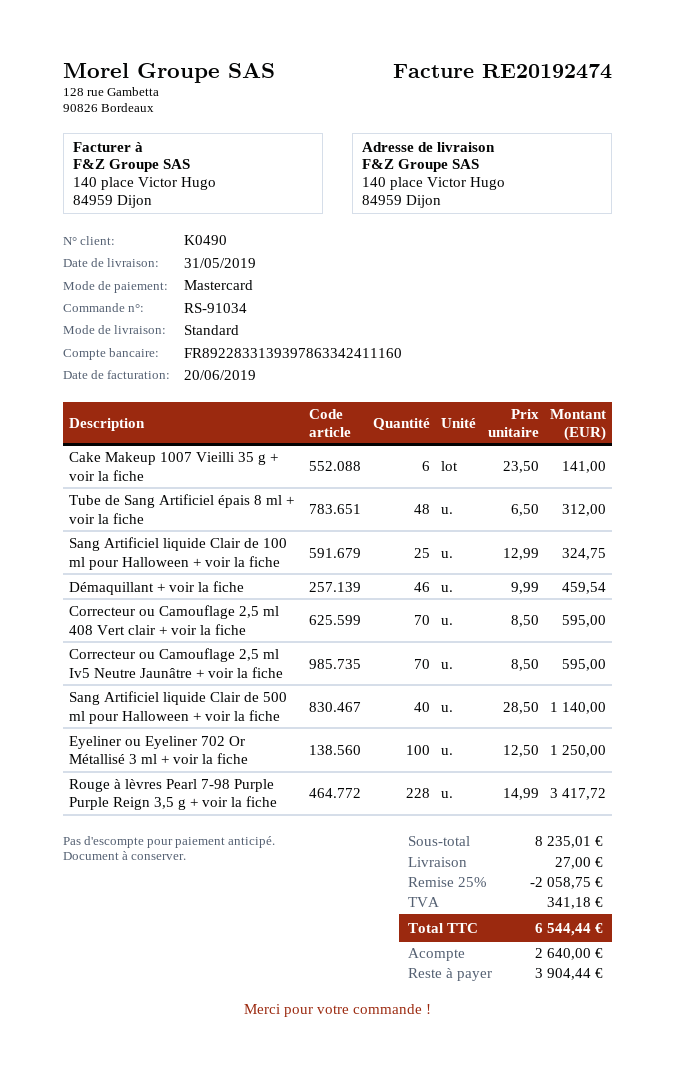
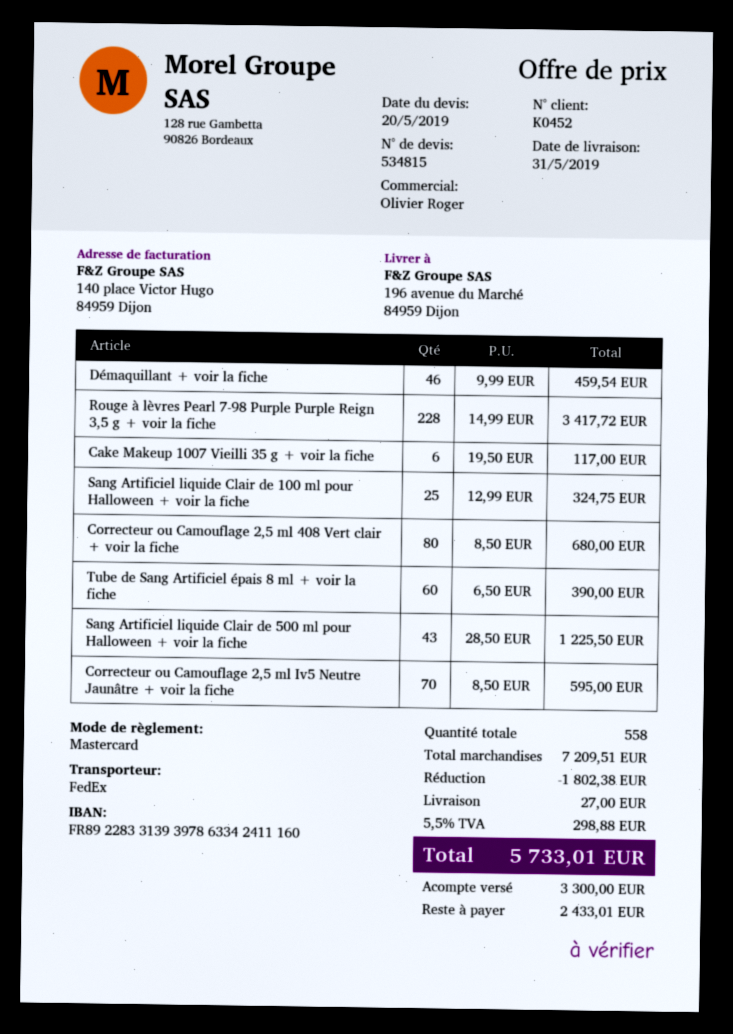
customer number: K0490 -> K0452
shipping method: standard -> FedEx
ship to: 140 place Victor Hugo, 84959 Dijon -> 196 avenue du Marché, 84959 Dijon
Cake Makeup 1007 Vieilli 35 g + voir la fiche: 6 x 23.50 = 141.00 -> 6 x 19.50 = 117.00
Tube de Sang Artificiel épais 8 ml + voir la fiche: 48 x 6.50 = 312.00 -> 60 x 6.50 = 390.00
Correcteur ou Camouflage 2,5 ml 408 Vert clair + voir la fiche: 70 x 8.50 = 595.00 -> 80 x 8.50 = 680.00
Sang Artificiel liquide Clair de 500 ml pour Halloween + voir la fiche: 40 x 28.50 = 1140.00 -> 43 x 28.50 = 1225.50
Eyeliner ou Eyeliner 702 Or Métallisé 3 ml + voir la fiche: 100 x 12.50 = 1250.00 -> none
subtotal: 8235.01 -> 7209.51
discount: 2058.75 -> 1802.38
tax: 341.18 -> 298.88
total: 6544.44 -> 5733.01
deposit: 2640.00 -> 3300.00
balance: 3904.44 -> 2433.01

